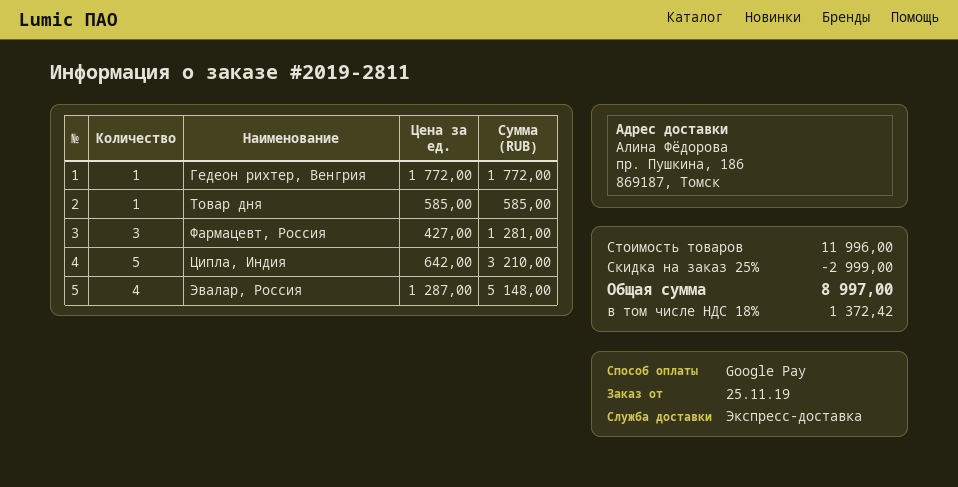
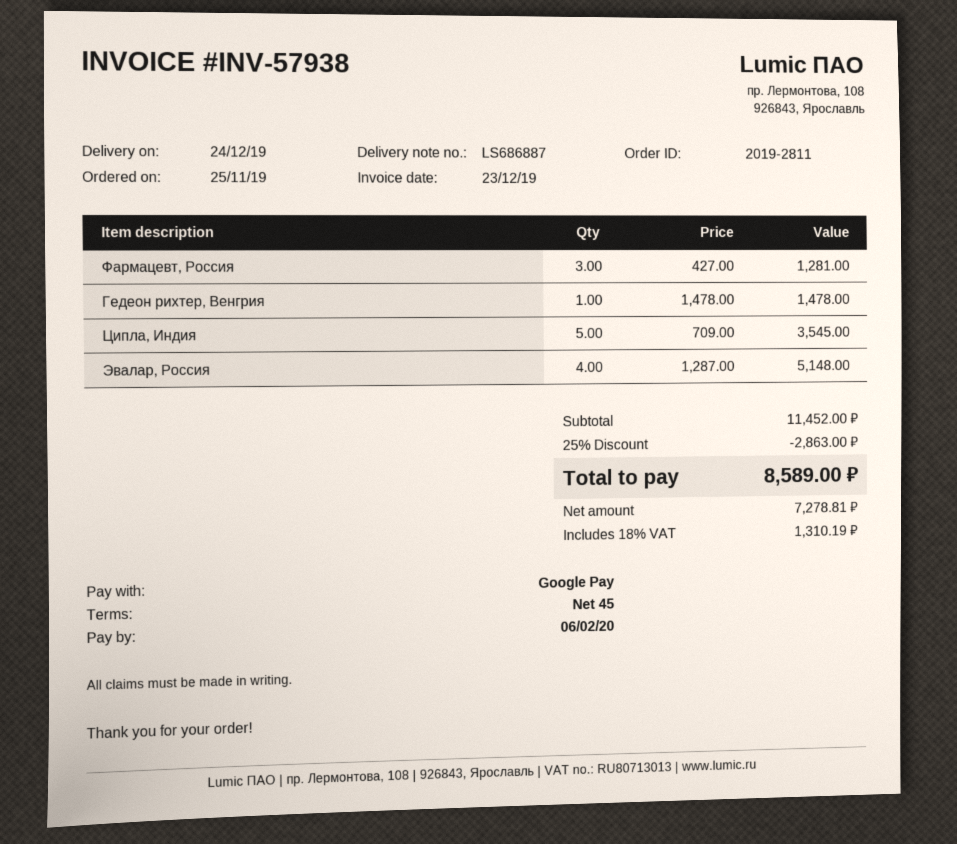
Гедеон рихтер, Венгрия: 1 x 1772.00 = 1772.00 -> 1 x 1478.00 = 1478.00
Товар дня: 1 x 585.00 = 585.00 -> none
Ципла, Индия: 5 x 642.00 = 3210.00 -> 5 x 709.00 = 3545.00
subtotal: 11996.00 -> 11452.00
discount: 25% = 2999.00 -> 25% = 2863.00
tax: 18% = 1372.42 -> 18% = 1310.19
total: 8997.00 -> 8589.00

